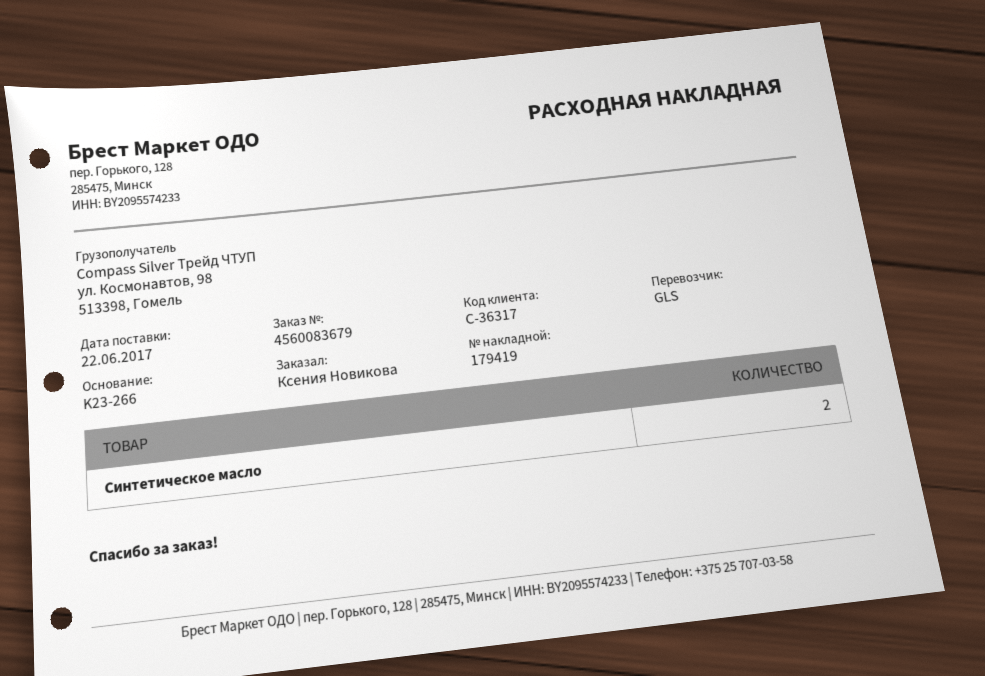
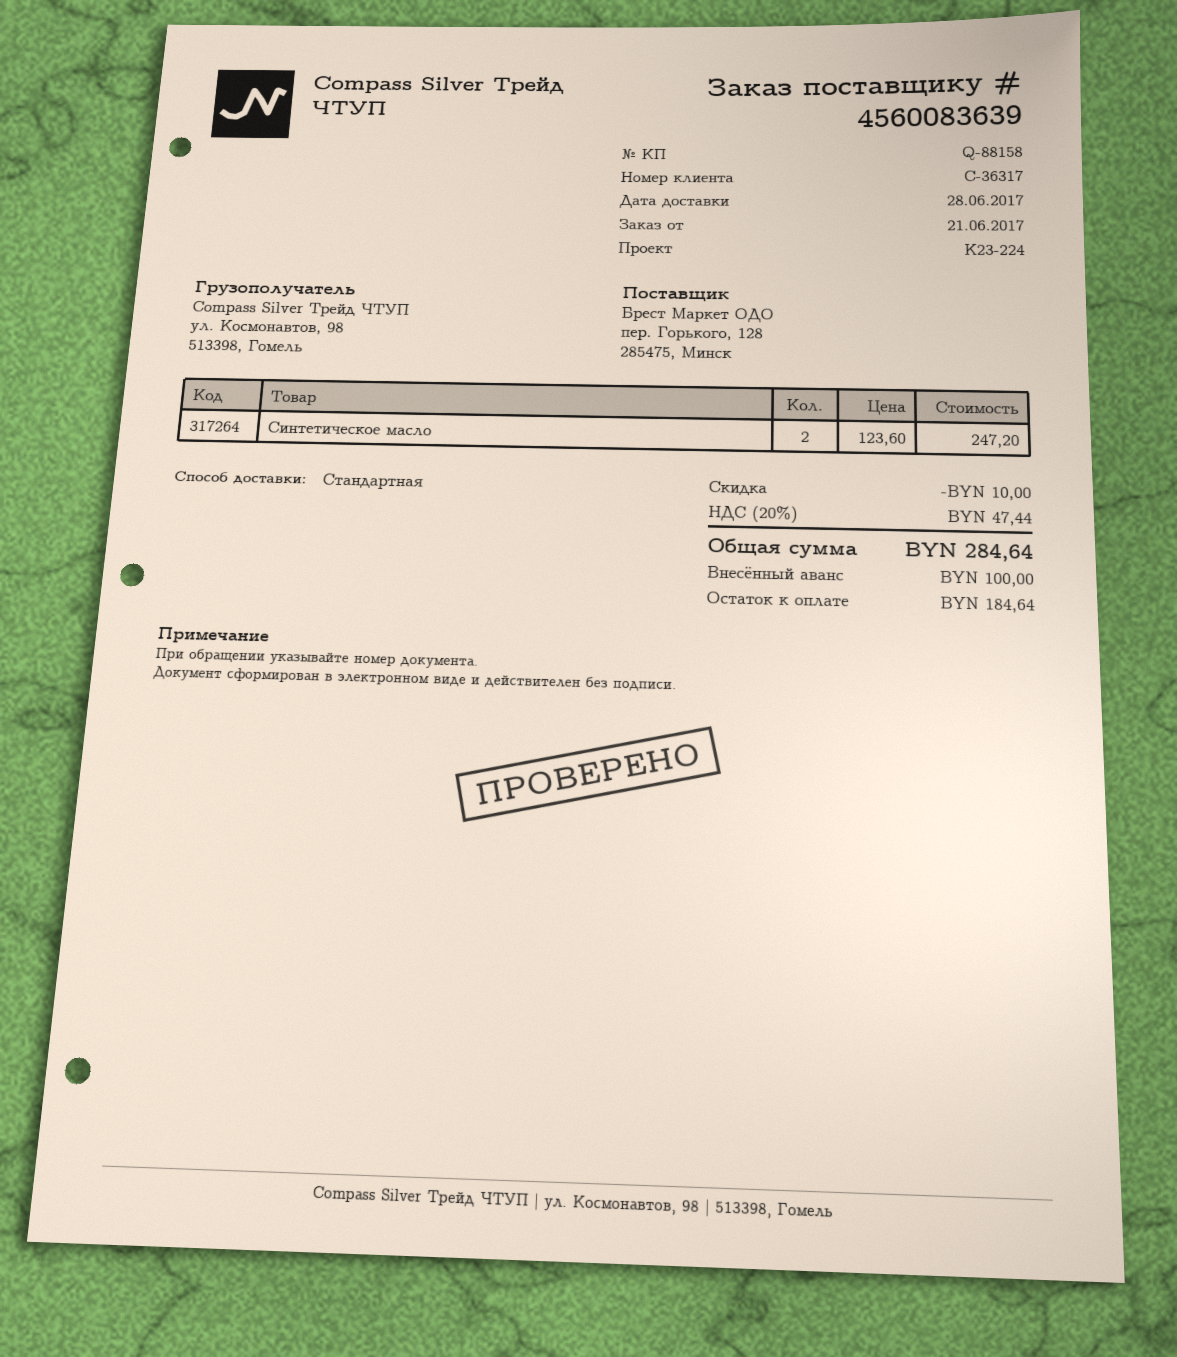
order number: 4560083679 -> 4560083639
delivery date: 2017-06-22 -> 2017-06-28
reference: K23-266 -> K23-224
shipping method: GLS -> standard

